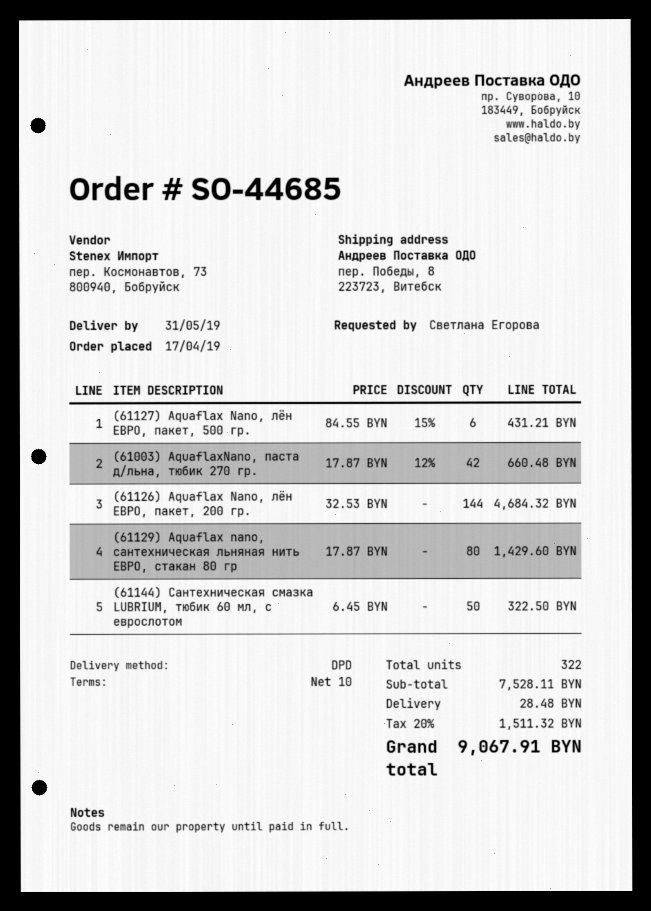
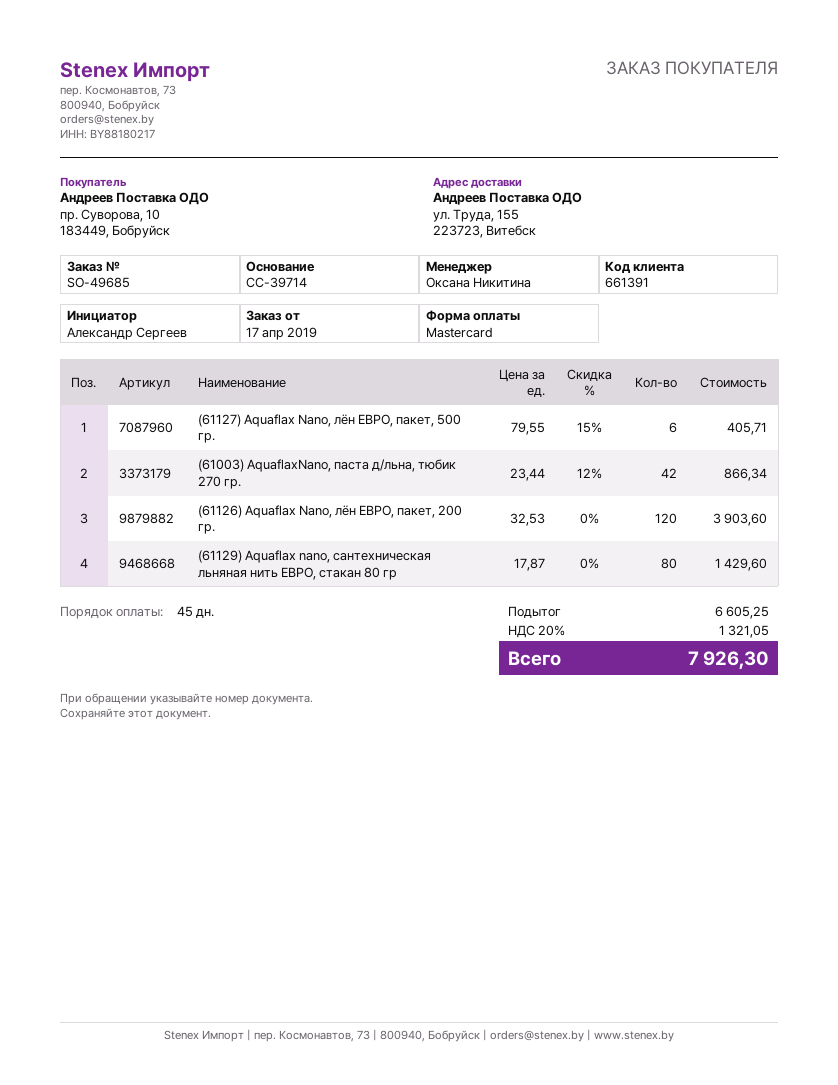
order number: SO-44685 -> SO-49685
payment terms: 10 days -> 45 days
ordered by: Светлана Егорова -> Александр Сергеев
ship to: пер. Победы, 8, 223723, Витебск -> ул. Труда, 155, 223723, Витебск
(61127) Aquaflax Nano, лён ЕВРО, пакет, 500 гр.: 6 x 84.55 - 15% = 431.21 -> 6 x 79.55 - 15% = 405.71
(61003) AquaflaxNano, паста д/льна, тюбик 270 гр.: 42 x 17.87 - 12% = 660.48 -> 42 x 23.44 - 12% = 866.34
(61126) Aquaflax Nano, лён ЕВРО, пакет, 200 гр.: 144 x 32.53 = 4684.32 -> 120 x 32.53 = 3903.60
(61144) Сантехническая смазка LUBRIUM, тюбик 60 мл, с еврослотом: 50 x 6.45 = 322.50 -> none
subtotal: 7528.11 -> 6605.25
shipping: 28.48 -> none
tax: 20% = 1511.32 -> 20% = 1321.05
total: 9067.91 -> 7926.30

